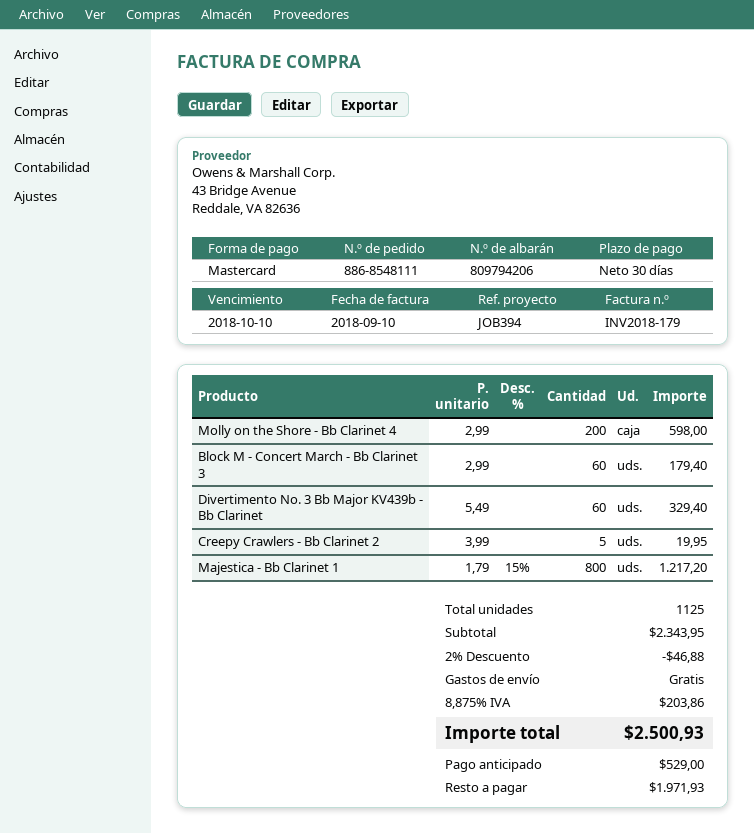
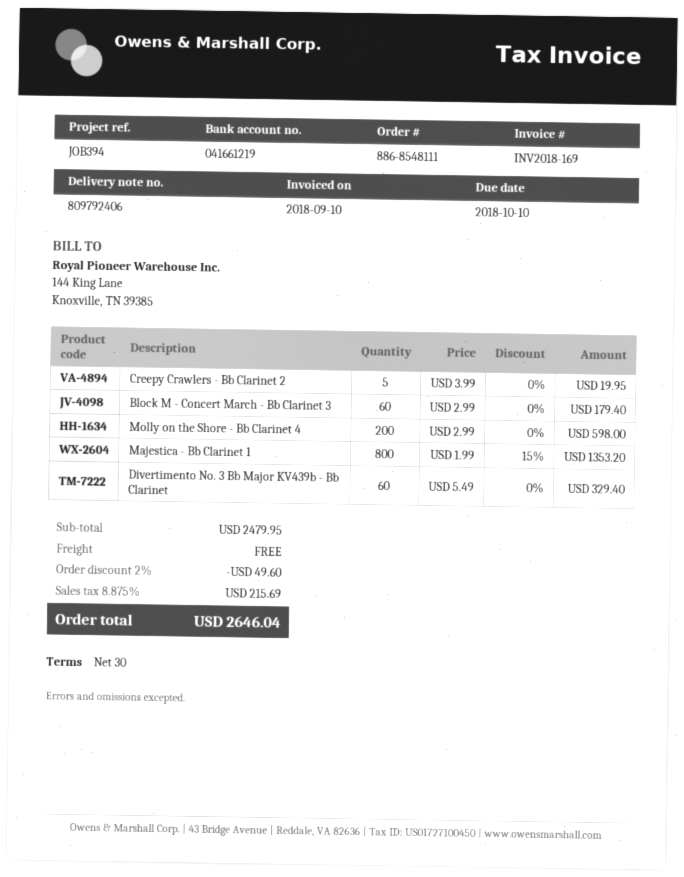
delivery note number: 809794206 -> 809792406
invoice number: INV2018-179 -> INV2018-169
Majestica - Bb Clarinet 1: 800 x 1.79 - 15% = 1217.20 -> 800 x 1.99 - 15% = 1353.20
subtotal: 2343.95 -> 2479.95
discount: 2% = 46.88 -> 2% = 49.60
tax: 8.875% = 203.86 -> 8.875% = 215.69
total: 2500.93 -> 2646.04

